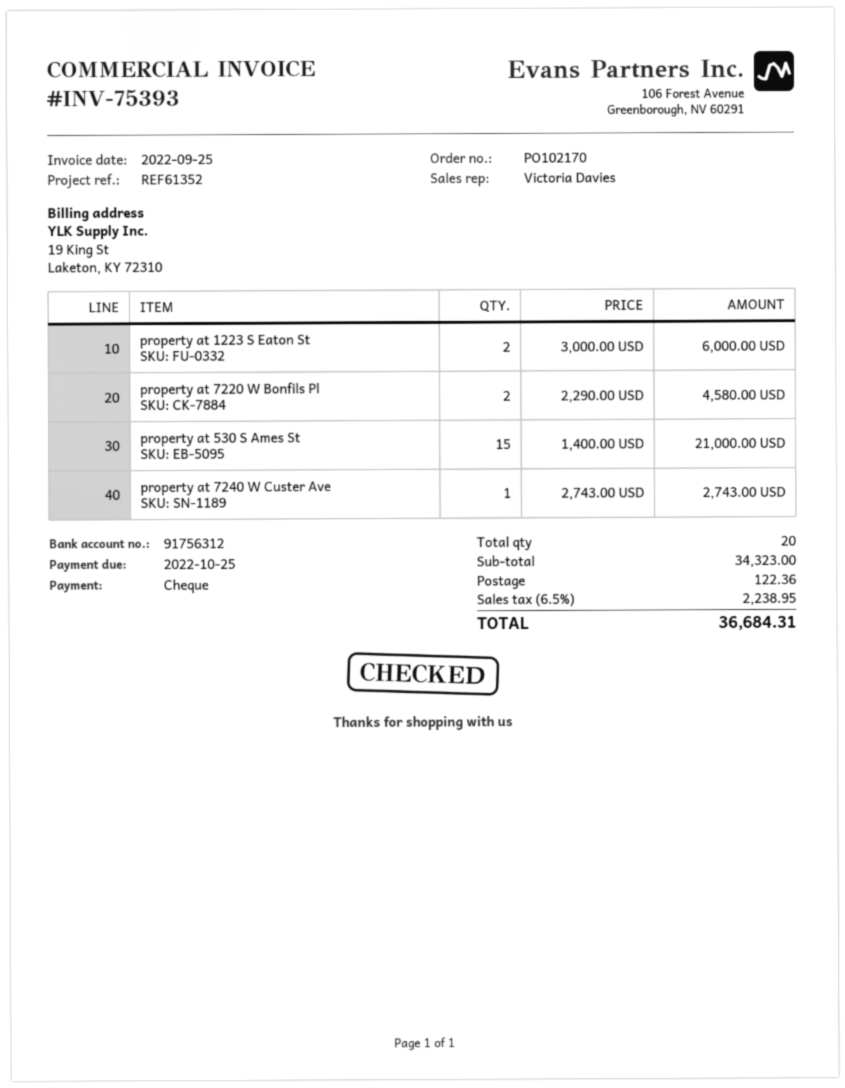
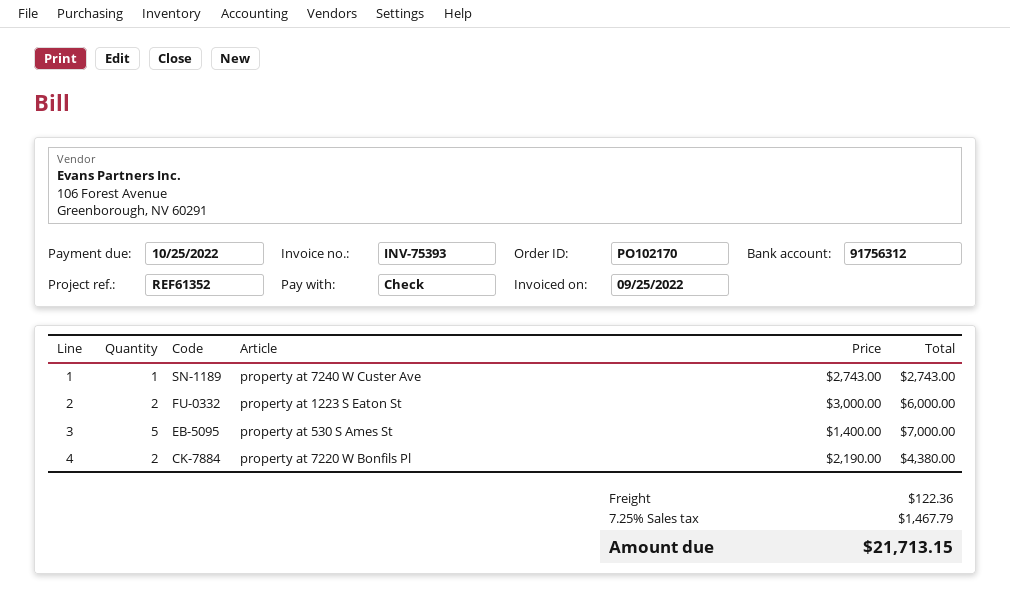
property at 7220 W Bonfils Pl: 2 x 2290.00 = 4580.00 -> 2 x 2190.00 = 4380.00
property at 530 S Ames St: 15 x 1400.00 = 21000.00 -> 5 x 1400.00 = 7000.00
tax: 6.5% = 2238.95 -> 7.25% = 1467.79
total: 36684.31 -> 21713.15

